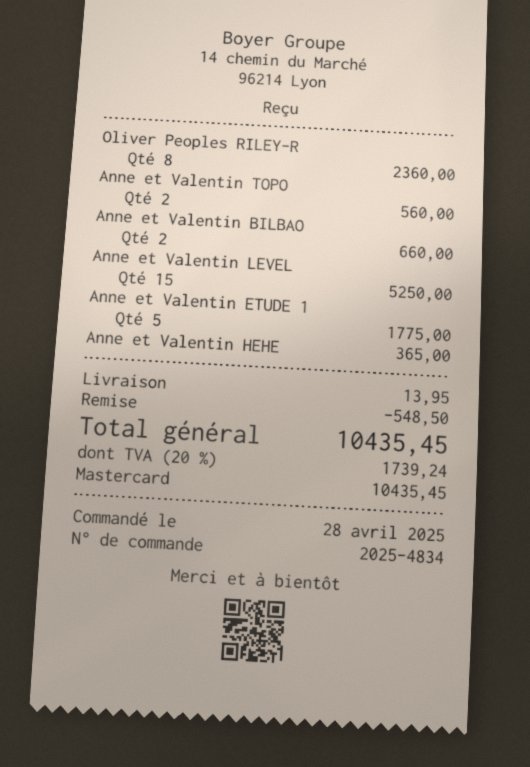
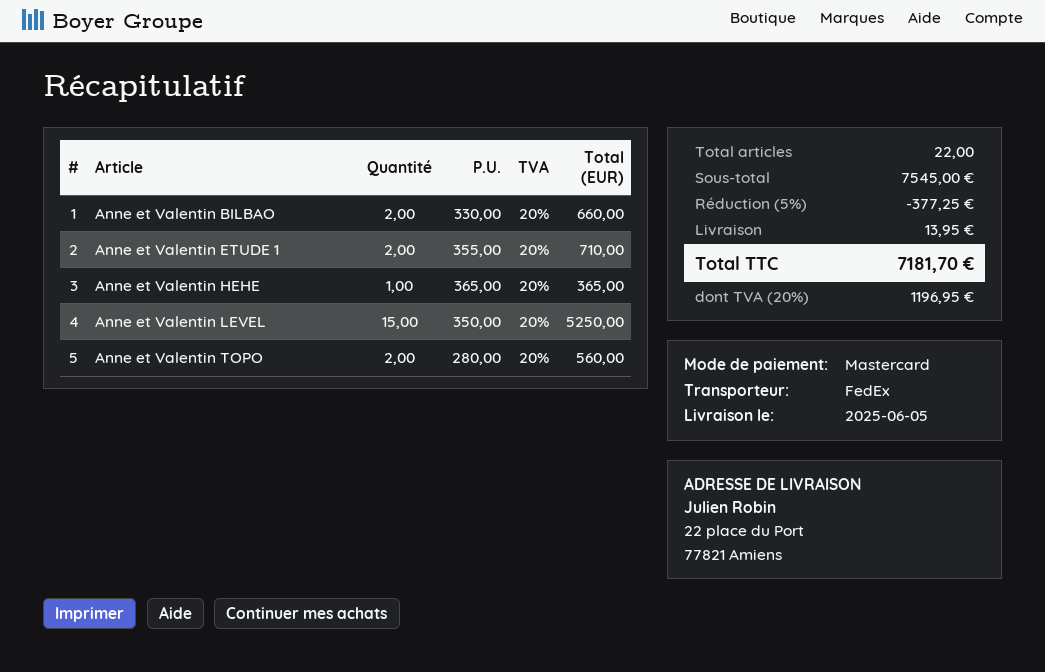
Oliver Peoples RILEY-R: 8 for 2360.00 -> none
Anne et Valentin ETUDE 1: 5 for 1775.00 -> 2 for 710.00
discount: 548.50 -> 377.25
tax: 20% = 1739.24 -> 20% = 1196.95
total: 10435.45 -> 7181.70

